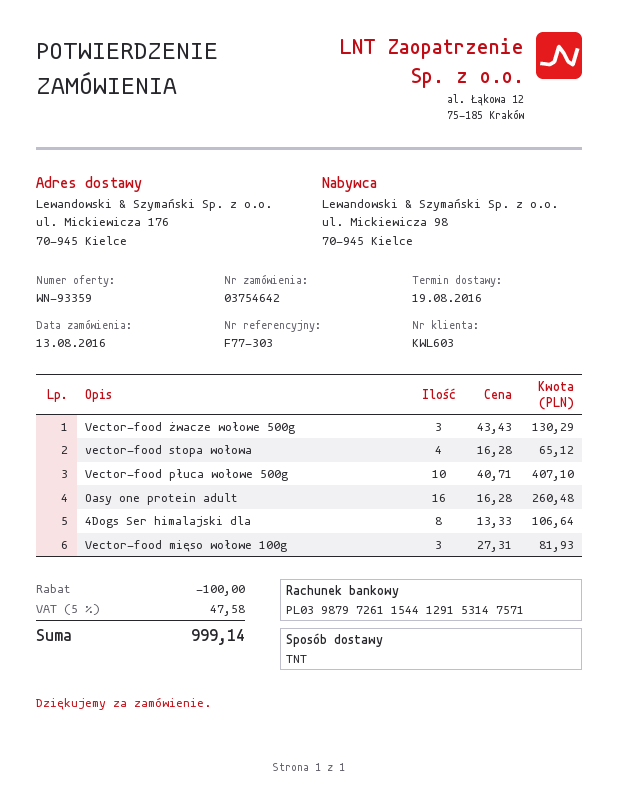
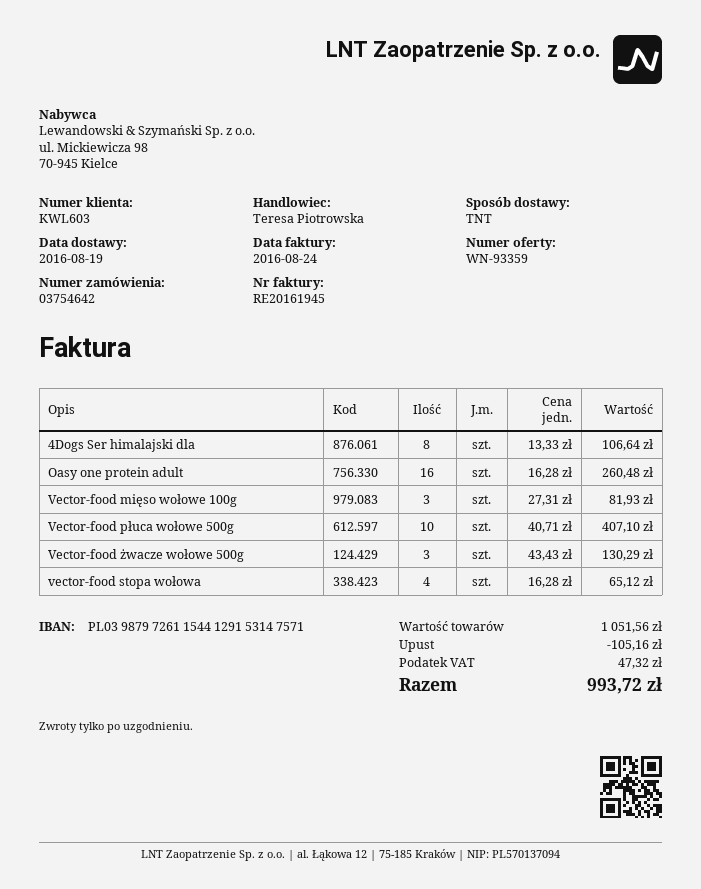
discount: 100.00 -> 105.16
tax: 47.58 -> 47.32
total: 999.14 -> 993.72

